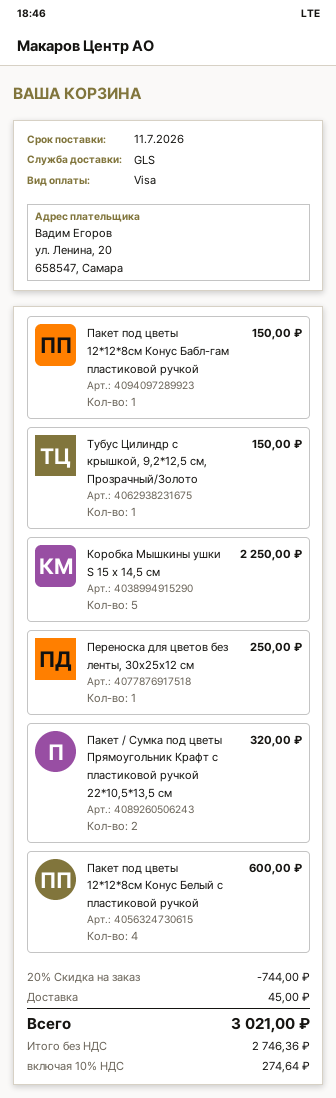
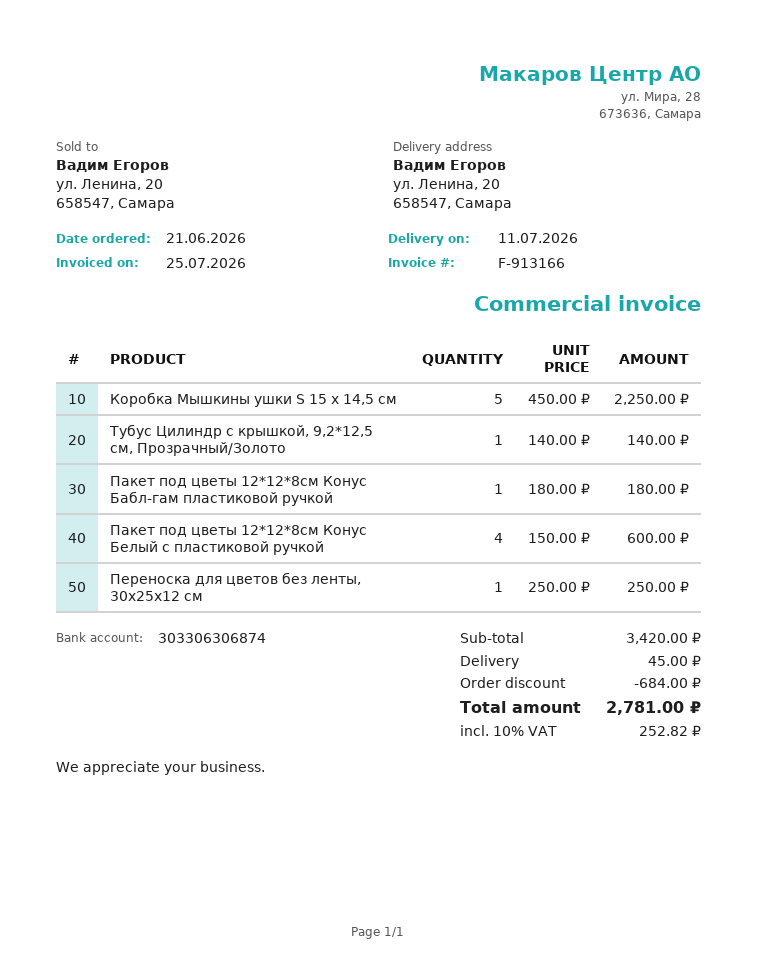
Пакет под цветы 12*12*8см Конус Бабл-гам пластиковой ручкой: 1 for 150.00 -> 1 for 180.00
Тубус Цилиндр с крышкой, 9,2*12,5 см, Прозрачный/Золото: 1 for 150.00 -> 1 for 140.00
Пакет / Сумка под цветы Прямоугольник Крафт с пластиковой ручкой 22*10,5*13,5 см: 2 for 320.00 -> none
discount: 744.00 -> 684.00
tax: 10% = 274.64 -> 10% = 252.82
total: 3021.00 -> 2781.00

